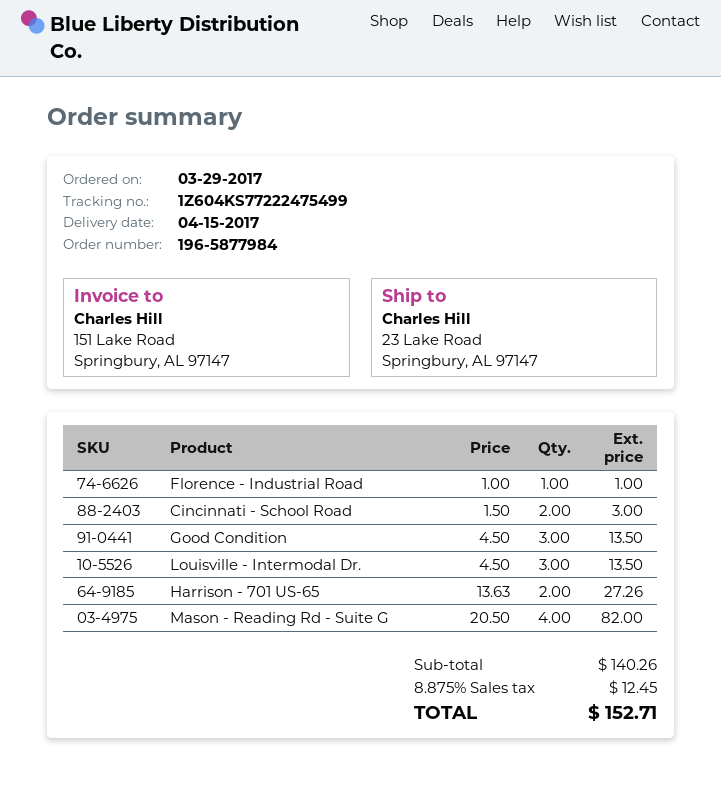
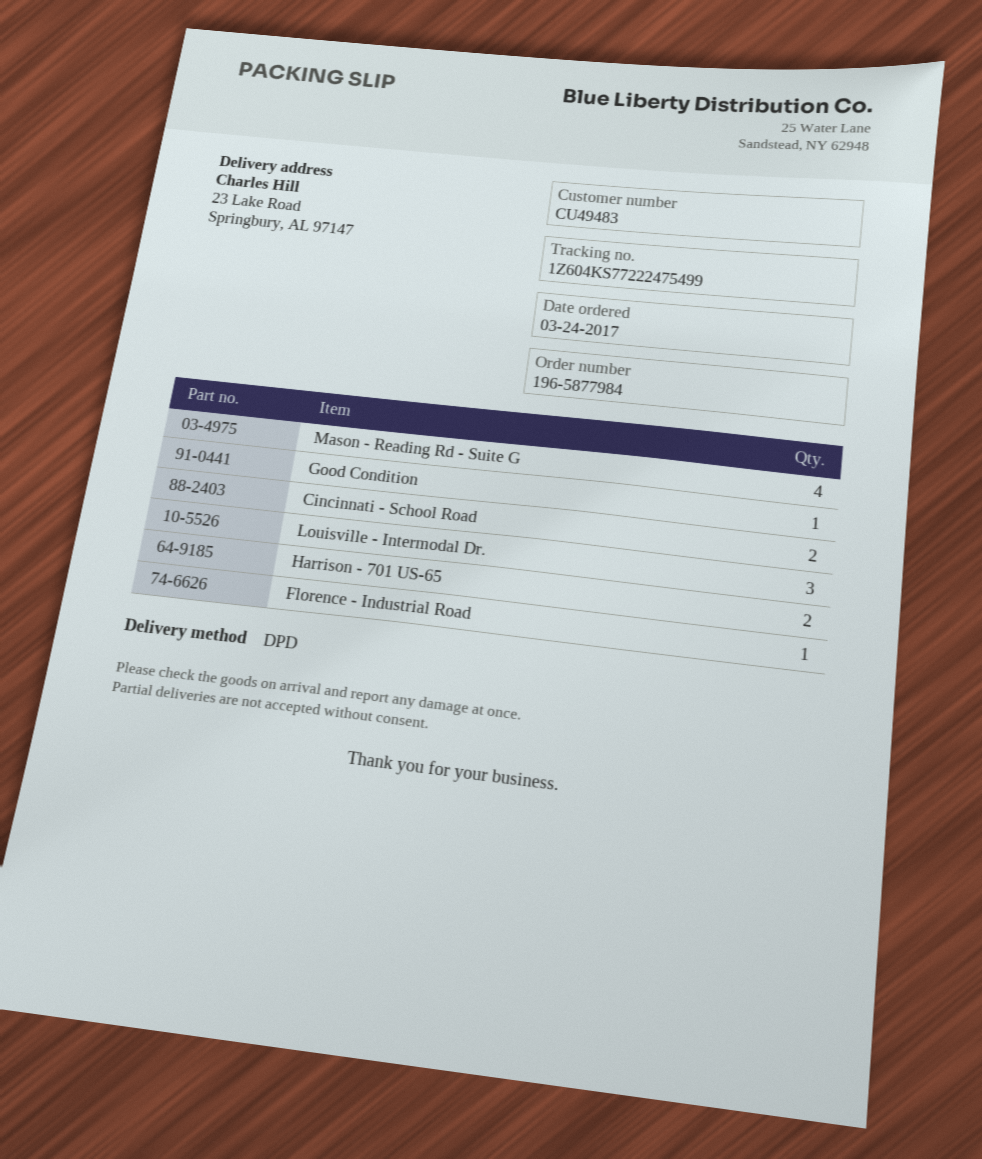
order date: 2017-03-29 -> 2017-03-24
Good Condition: 3 -> 1

